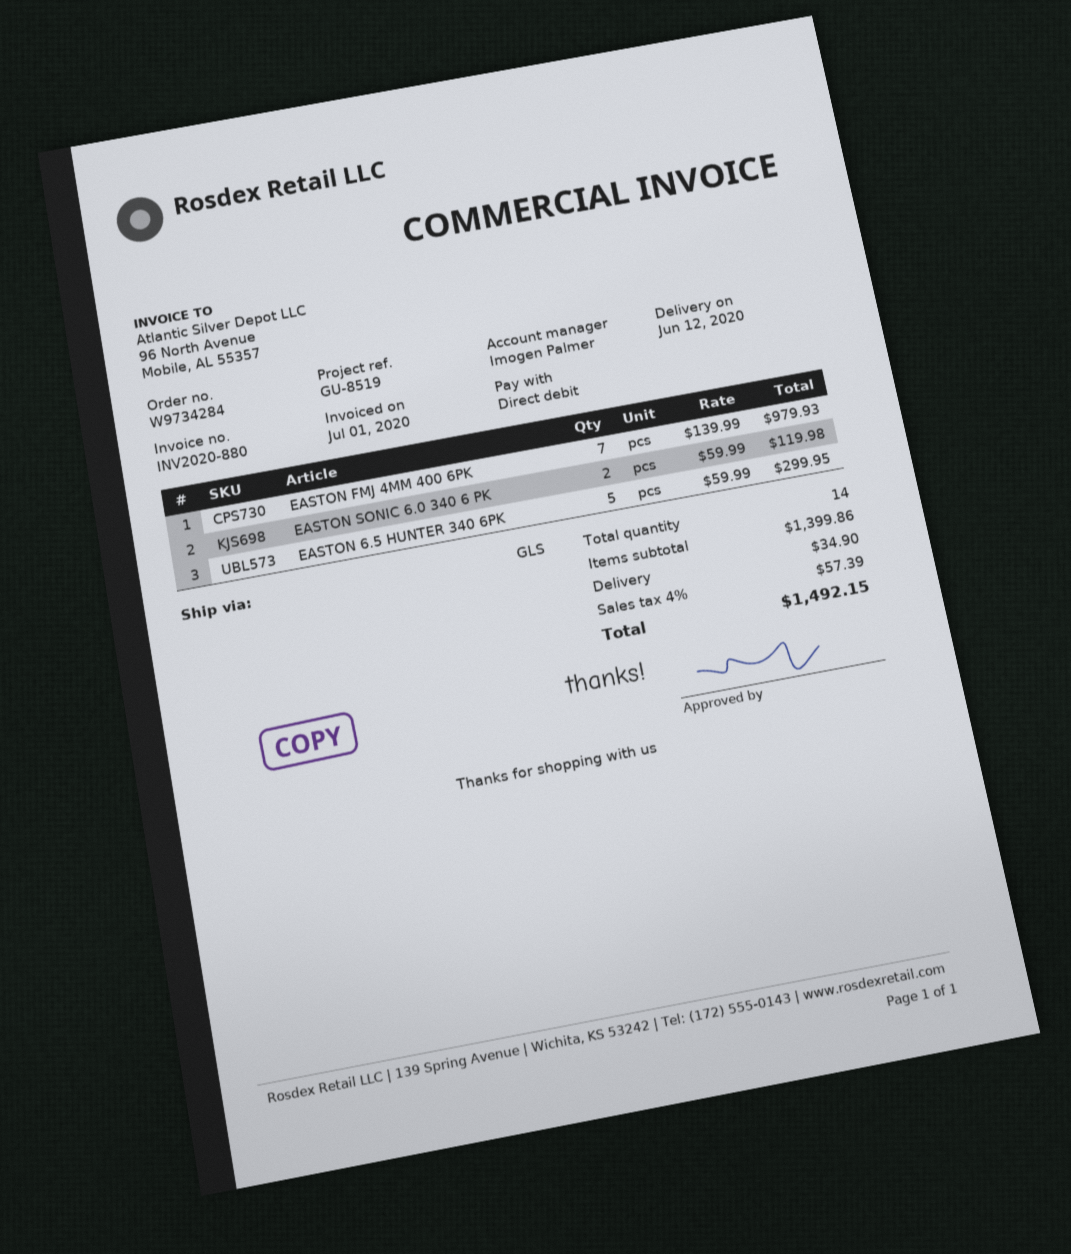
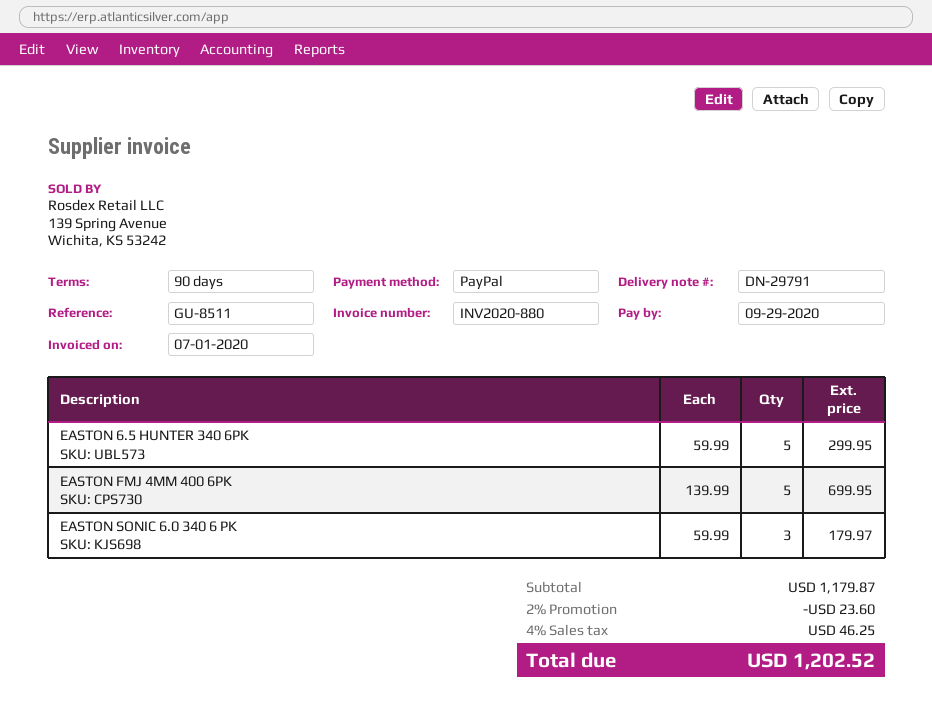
reference: GU-8519 -> GU-8511
payment method: direct debit -> PayPal
EASTON FMJ 4MM 400 6PK: 7 x 139.99 = 979.93 -> 5 x 139.99 = 699.95
EASTON SONIC 6.0 340 6 PK: 2 x 59.99 = 119.98 -> 3 x 59.99 = 179.97
subtotal: 1399.86 -> 1179.87
discount: none -> 2% = 23.60
shipping: 34.90 -> none
tax: 4% = 57.39 -> 4% = 46.25
total: 1492.15 -> 1202.52

